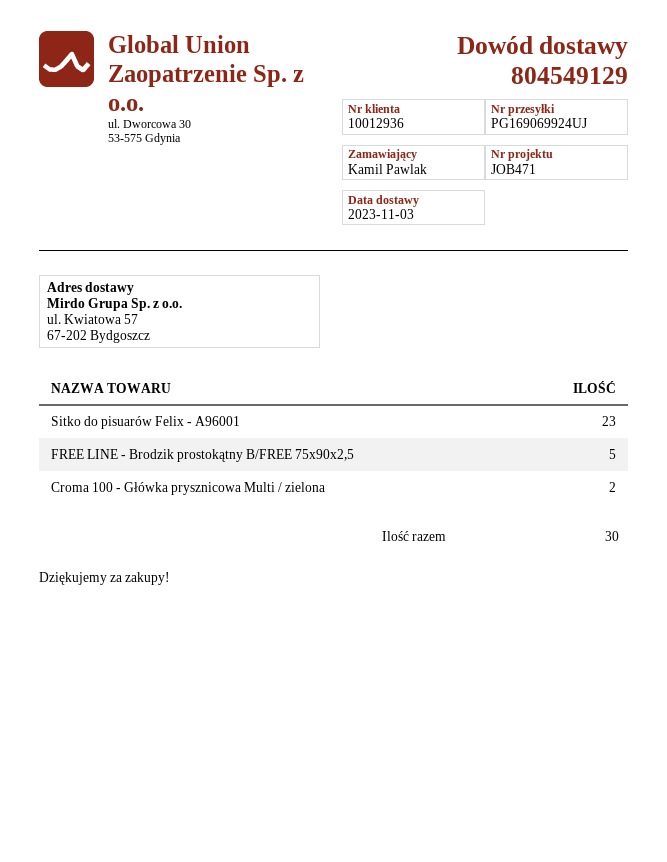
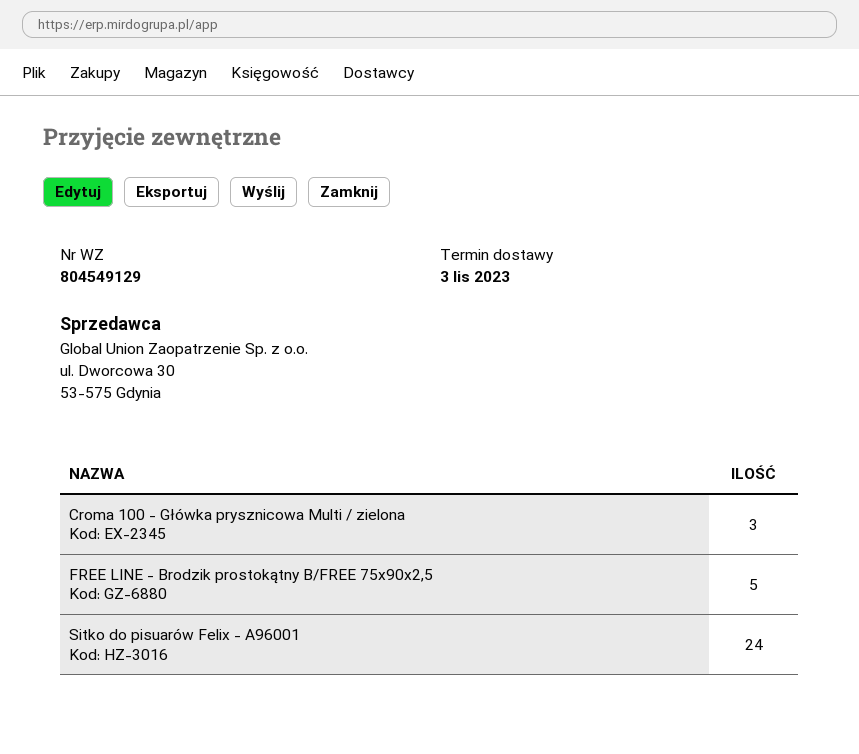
Sitko do pisuarów Felix - A96001: 23 -> 24
Croma 100 - Główka prysznicowa Multi / zielona: 2 -> 3

